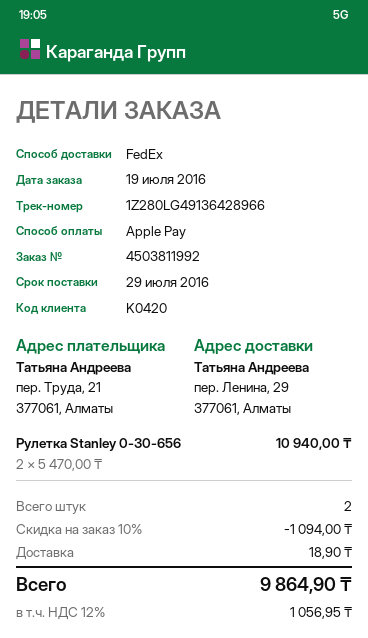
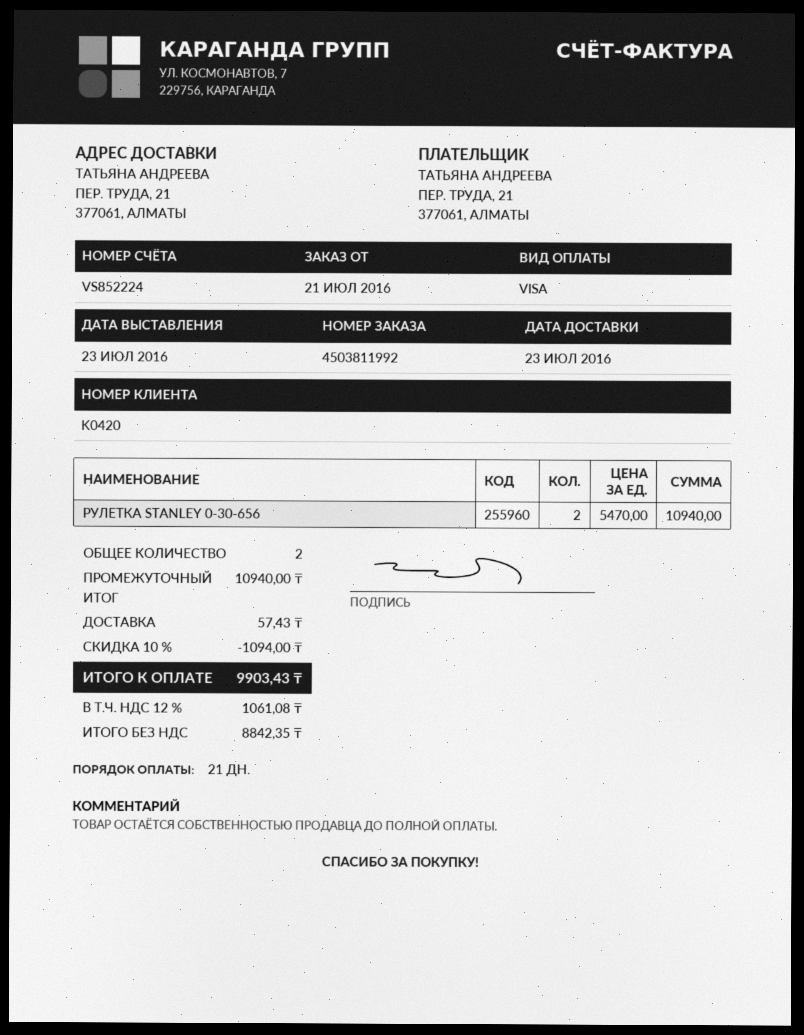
order date: 2016-07-19 -> 2016-07-21
delivery date: 2016-07-29 -> 2016-07-23
payment method: Apple Pay -> Visa
ship to: пер. Ленина, 29, 377061, Алматы -> ПЕР. ТРУДА, 21, 377061, АЛМАТЫ
shipping: 18.90 -> 57.43
tax: 12% = 1056.95 -> 12% = 1061.08
total: 9864.90 -> 9903.43

